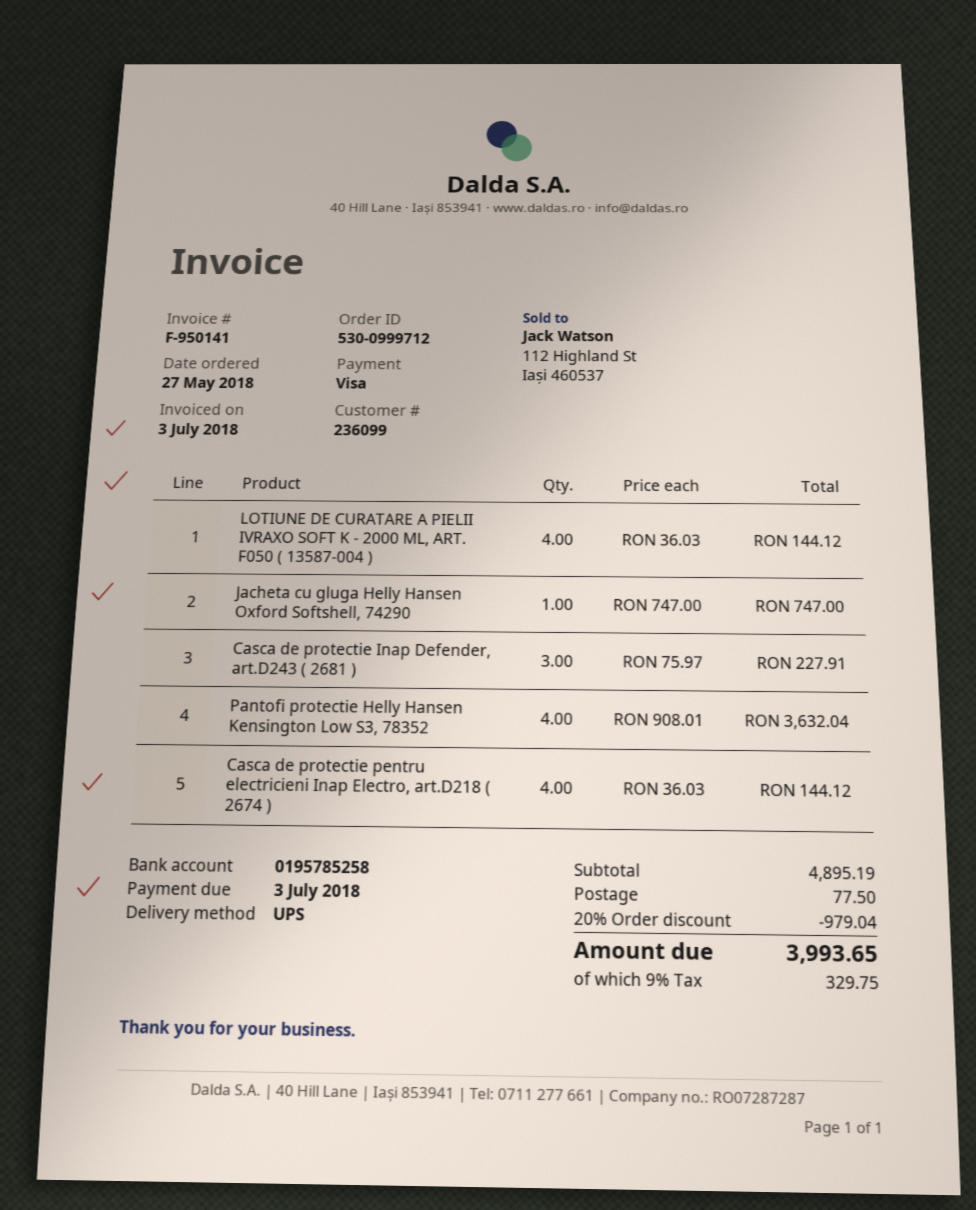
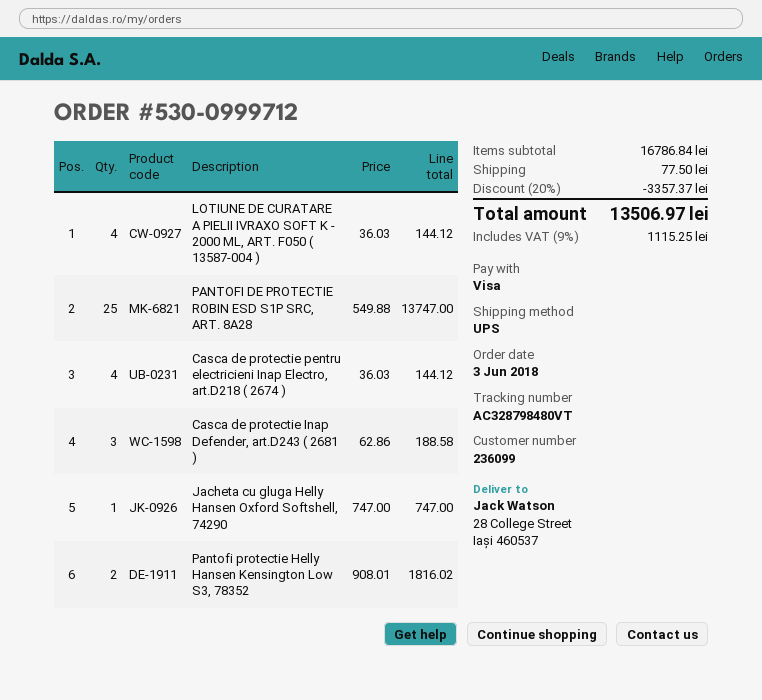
order date: 2018-05-27 -> 2018-06-03
Casca de protectie Inap Defender, art.D243 ( 2681 ): 3 x 75.97 = 227.91 -> 3 x 62.86 = 188.58
Pantofi protectie Helly Hansen Kensington Low S3, 78352: 4 x 908.01 = 3632.04 -> 2 x 908.01 = 1816.02
PANTOFI DE PROTECTIE ROBIN ESD S1P SRC, ART. 8A28: none -> 25 x 549.88 = 13747.00
subtotal: 4895.19 -> 16786.84
discount: 20% = 979.04 -> 20% = 3357.37
tax: 9% = 329.75 -> 9% = 1115.25
total: 3993.65 -> 13506.97

